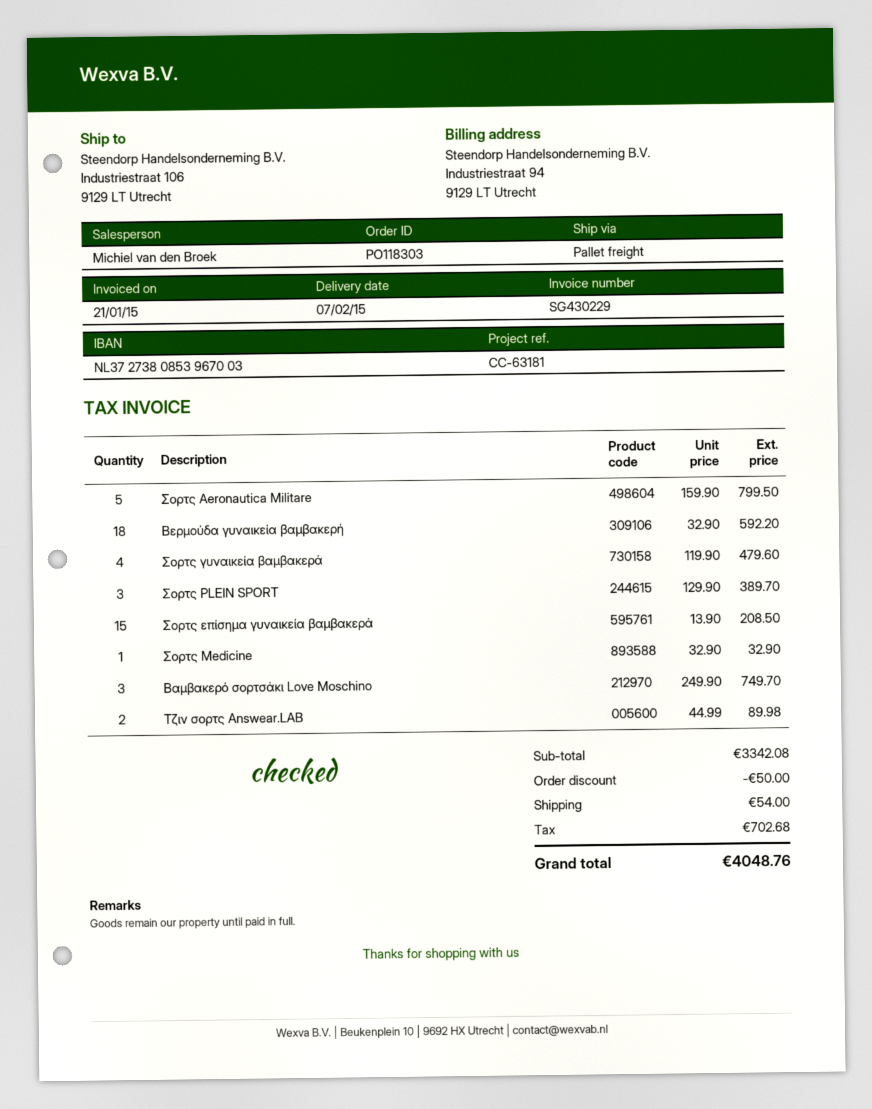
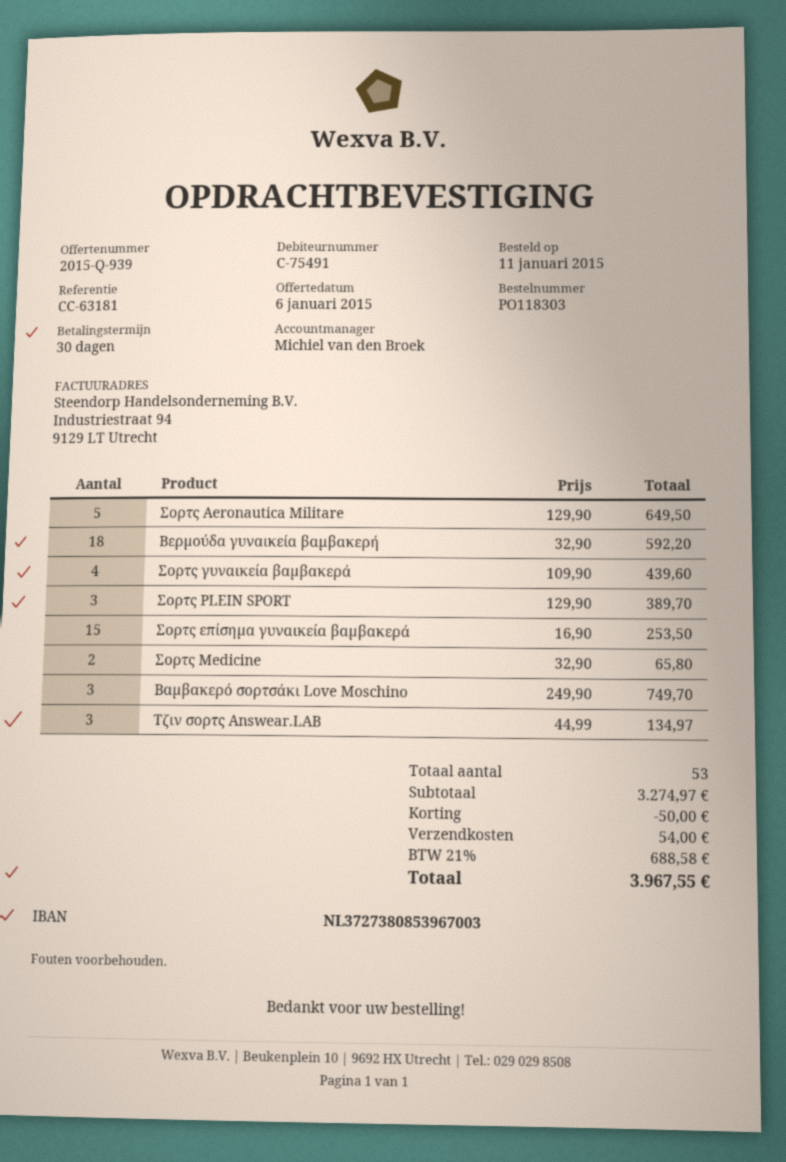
Σορτς Aeronautica Militare: 5 x 159.90 = 799.50 -> 5 x 129.90 = 649.50
Σορτς γυναικεία βαμβακερά: 4 x 119.90 = 479.60 -> 4 x 109.90 = 439.60
Σορτς επίσημα γυναικεία βαμβακερά: 15 x 13.90 = 208.50 -> 15 x 16.90 = 253.50
Σορτς Medicine: 1 x 32.90 = 32.90 -> 2 x 32.90 = 65.80
Τζιν σορτς Answear.LAB: 2 x 44.99 = 89.98 -> 3 x 44.99 = 134.97
subtotal: 3342.08 -> 3274.97
tax: 702.68 -> 688.58
total: 4048.76 -> 3967.55

